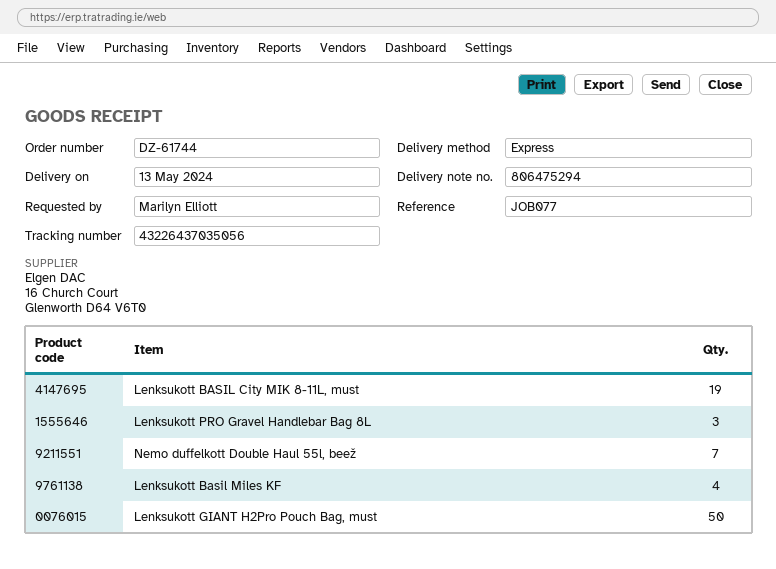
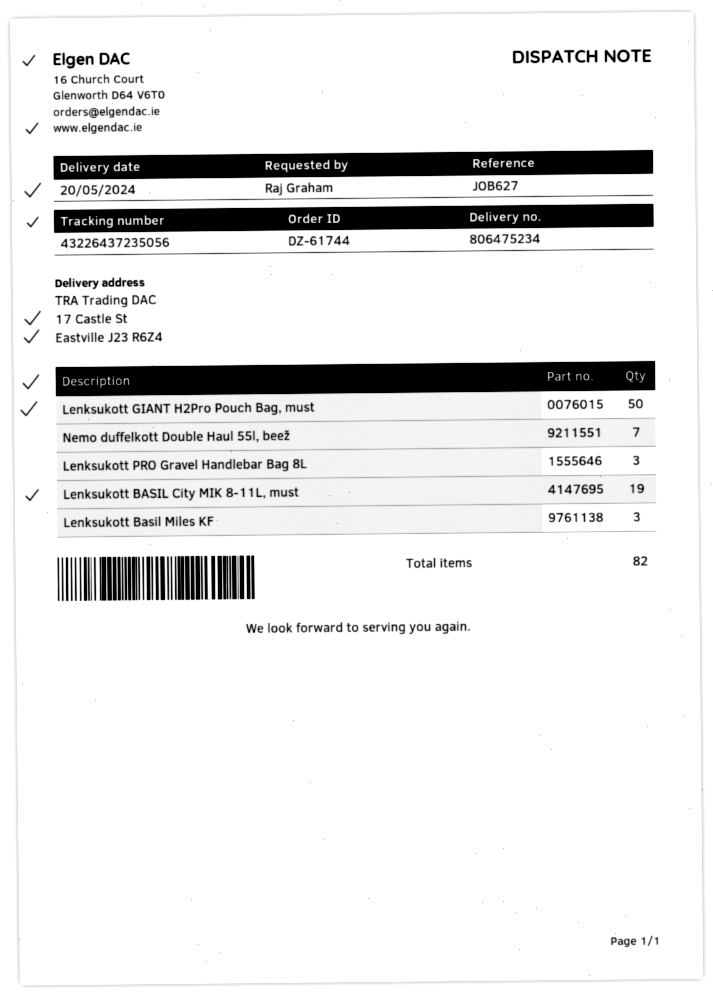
delivery note number: 806475294 -> 806475234
delivery date: 2024-05-13 -> 2024-05-20
reference: JOB077 -> JOB627
ordered by: Marilyn Elliott -> Raj Graham
tracking number: 43226437035056 -> 43226437235056
Lenksukott Basil Miles KF: 4 -> 3

